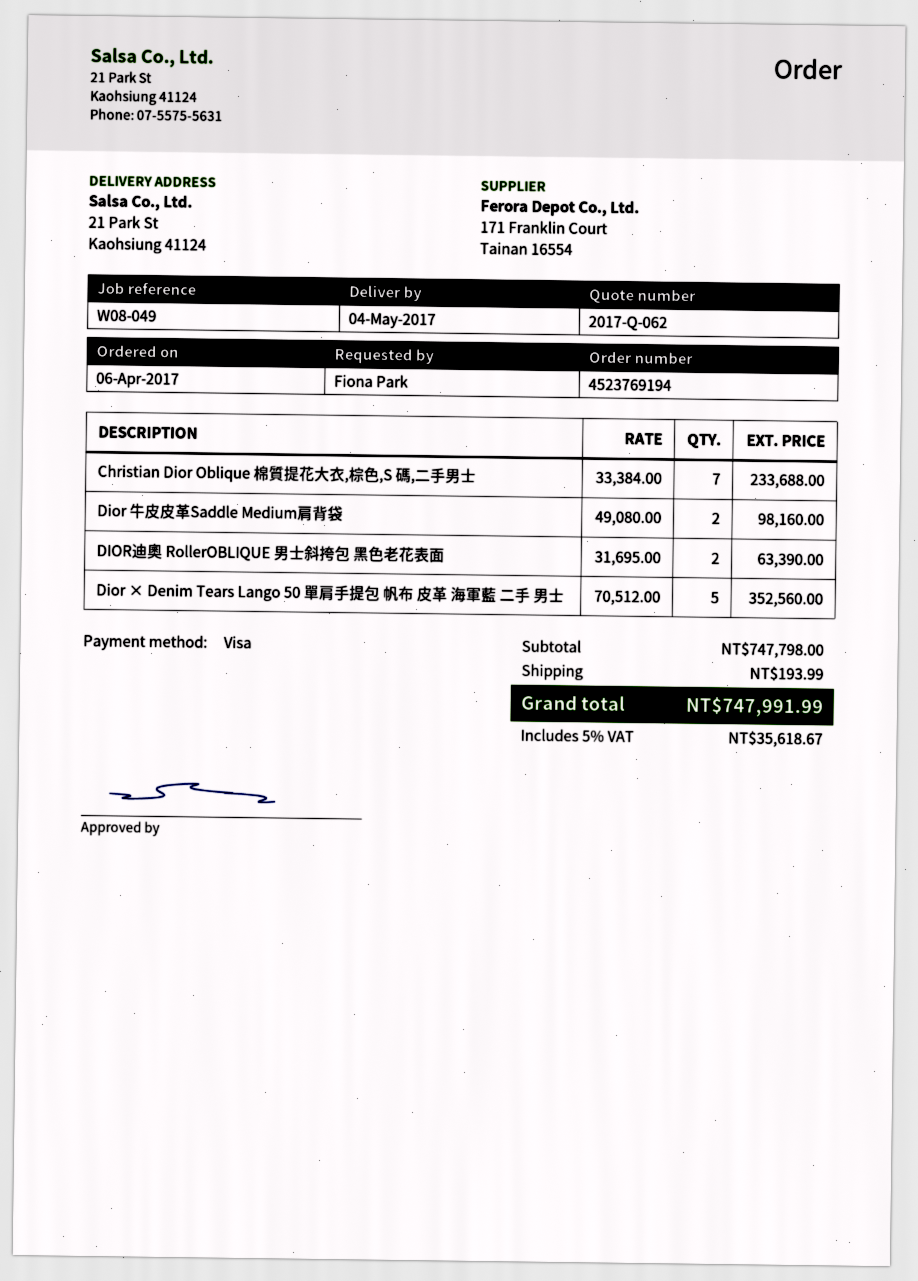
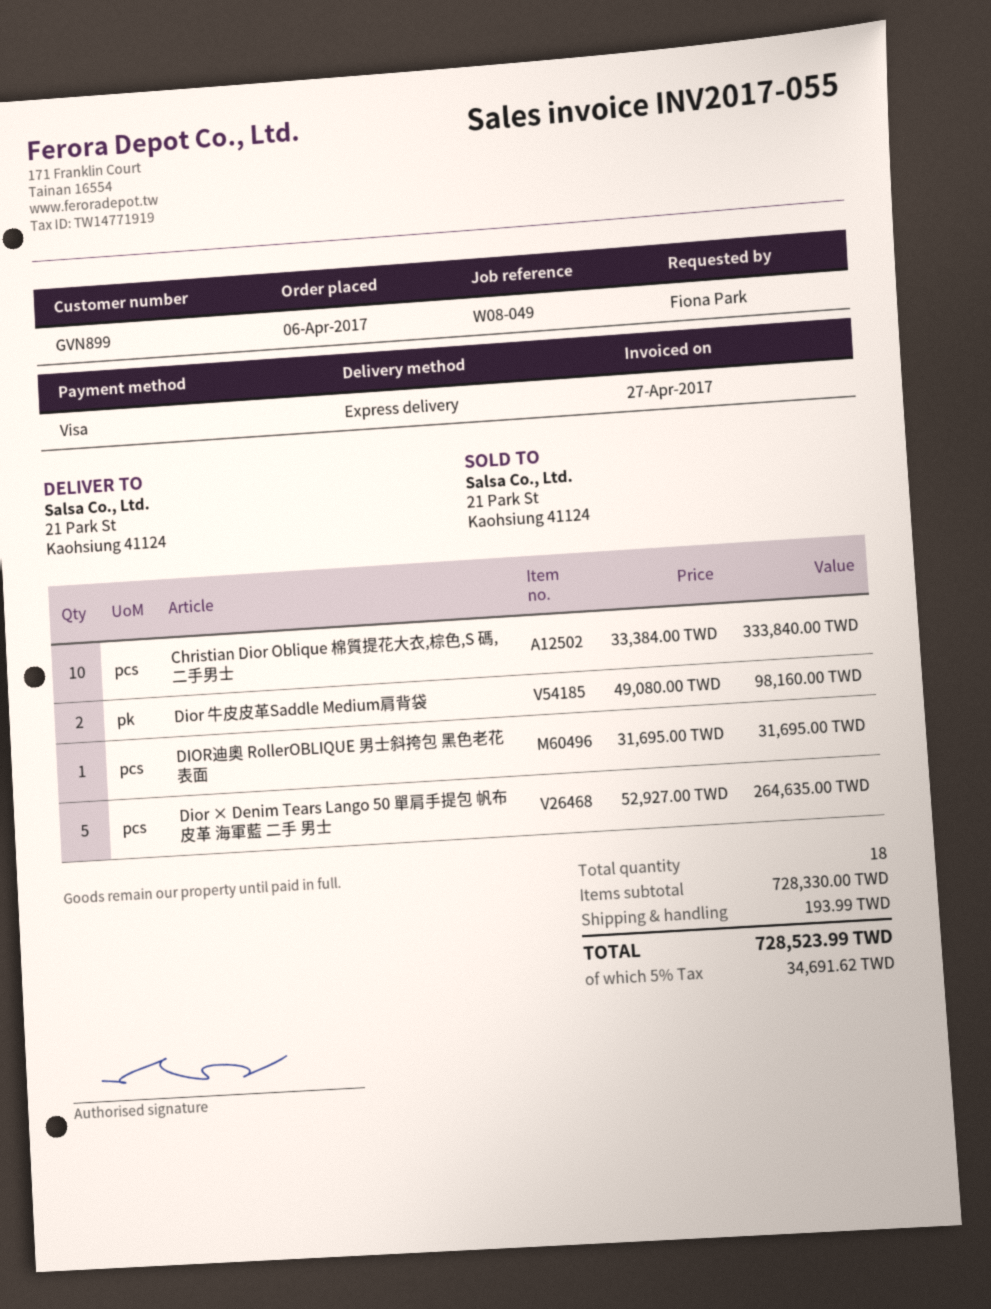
Christian Dior Oblique 棉質提花大衣,棕色,S 碼,二手男士: 7 x 33384.00 = 233688.00 -> 10 x 33384.00 = 333840.00
DIOR迪奧 RollerOBLIQUE 男士斜挎包 黑色老花表面: 2 x 31695.00 = 63390.00 -> 1 x 31695.00 = 31695.00
Dior × Denim Tears Lango 50 單肩手提包 帆布 皮革 海軍藍 二手 男士: 5 x 70512.00 = 352560.00 -> 5 x 52927.00 = 264635.00
subtotal: 747798.00 -> 728330.00
tax: 5% = 35618.67 -> 5% = 34691.62
total: 747991.99 -> 728523.99

